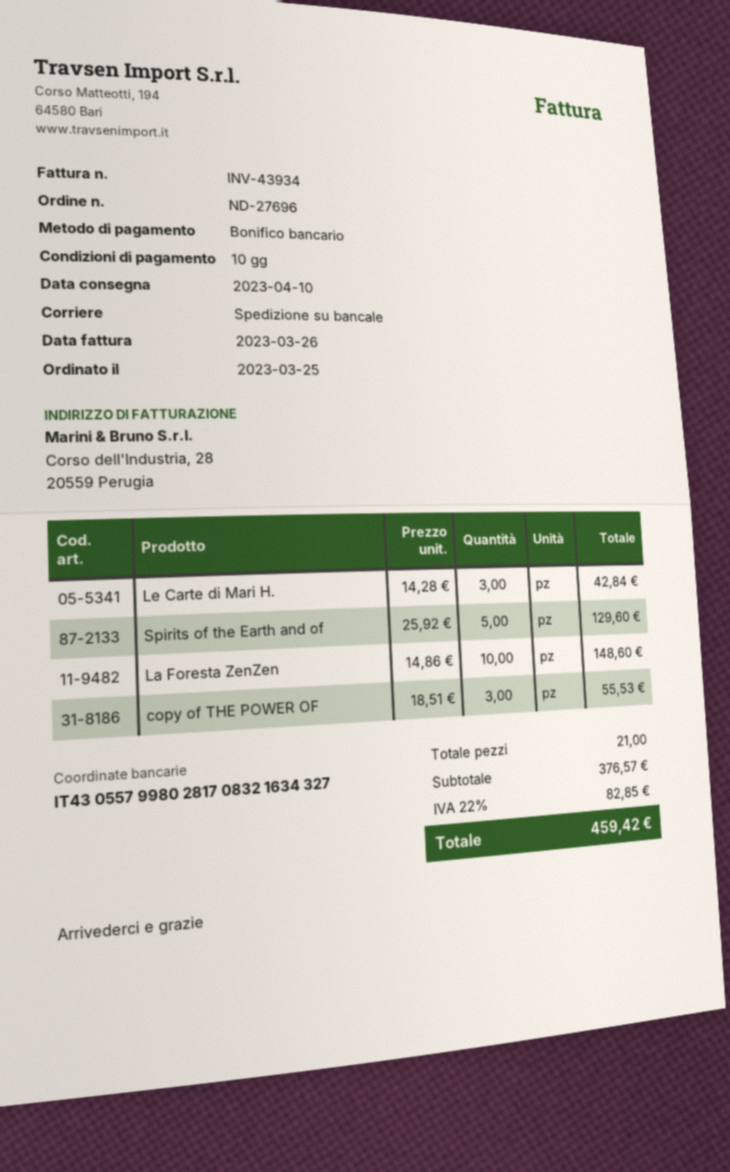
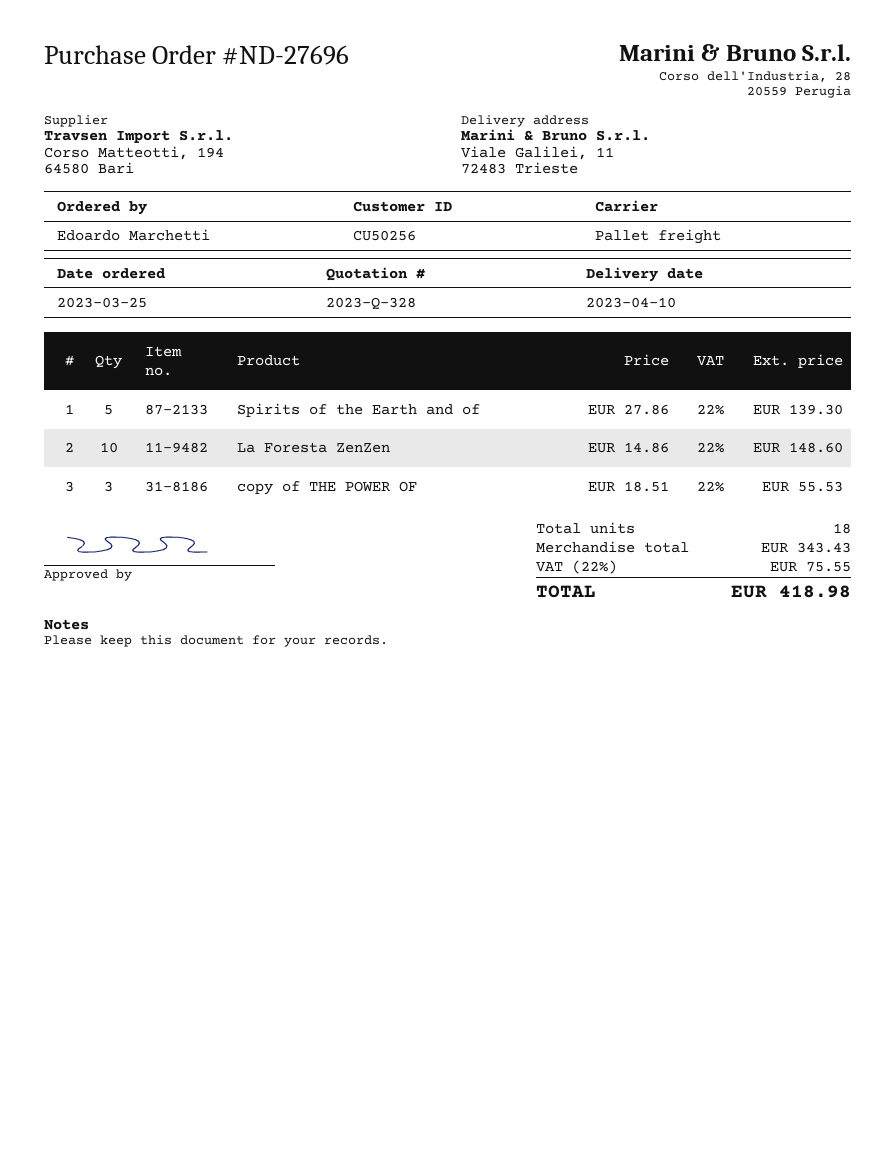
Le Carte di Mari H.: 3 x 14.28 = 42.84 -> none
Spirits of the Earth and of: 5 x 25.92 = 129.60 -> 5 x 27.86 = 139.30
total quantity: 21 -> 18
subtotal: 376.57 -> 343.43
tax: 22% = 82.85 -> 22% = 75.55
total: 459.42 -> 418.98

